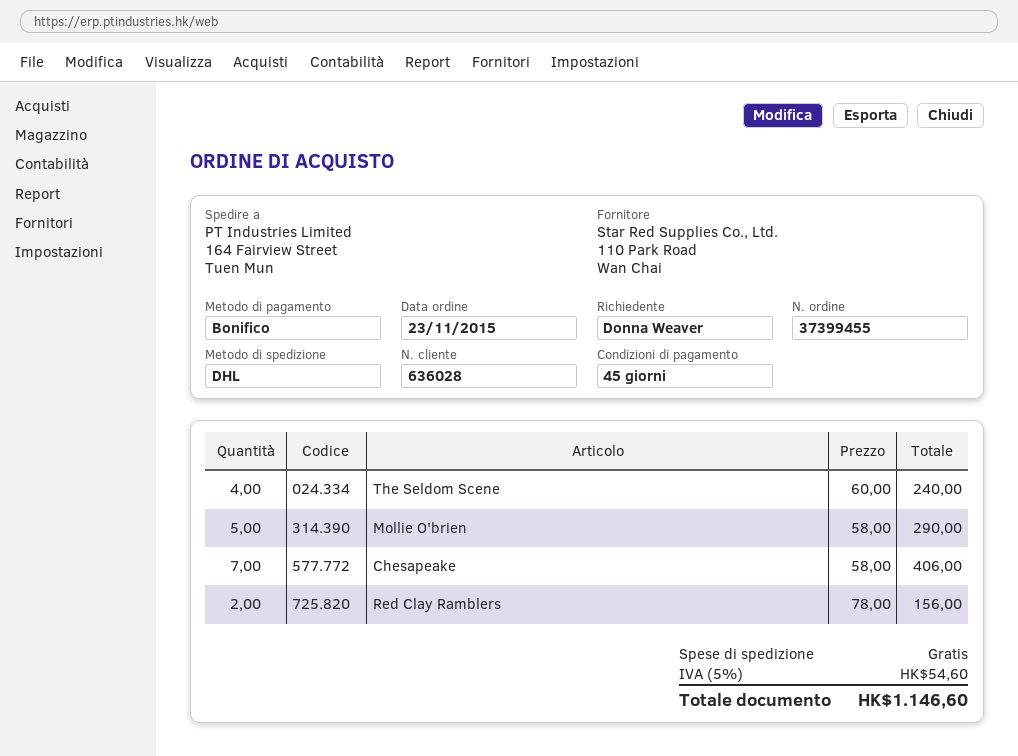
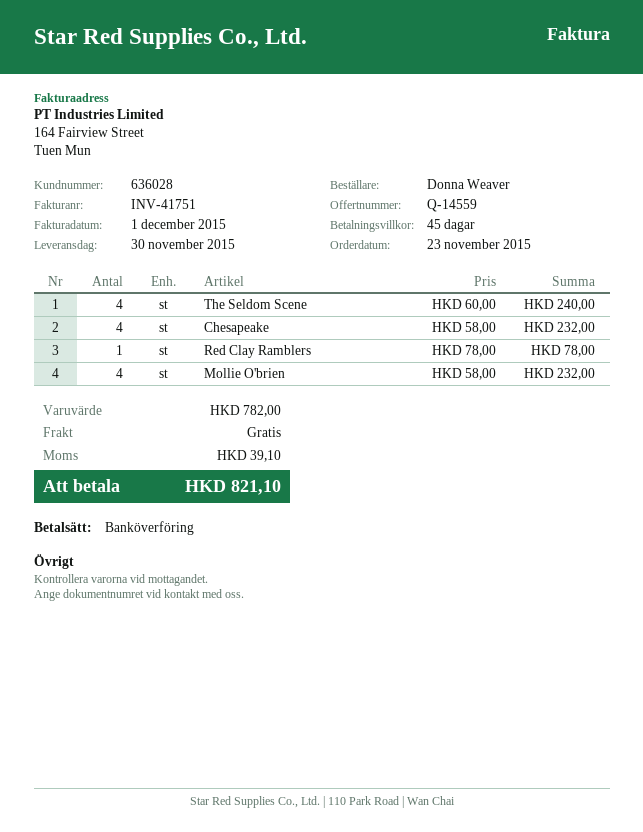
Mollie O'brien: 5 x 58.00 = 290.00 -> 4 x 58.00 = 232.00
Chesapeake: 7 x 58.00 = 406.00 -> 4 x 58.00 = 232.00
Red Clay Ramblers: 2 x 78.00 = 156.00 -> 1 x 78.00 = 78.00
tax: 54.60 -> 39.10
total: 1146.60 -> 821.10

